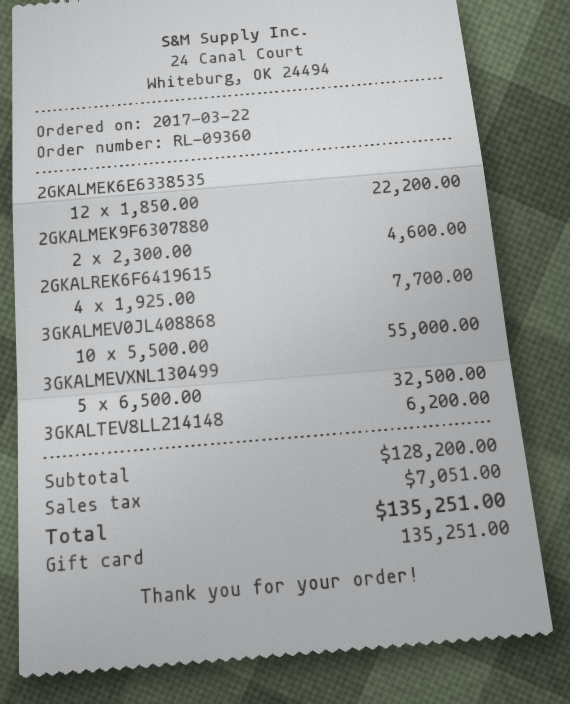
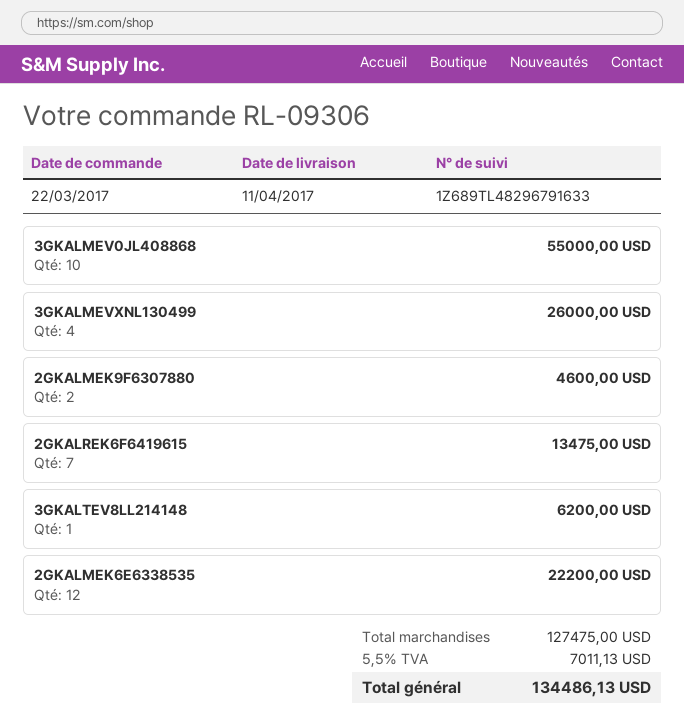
order number: RL-09360 -> RL-09306
2GKALREK6F6419615: 4 for 7700.00 -> 7 for 13475.00
3GKALMEVXNL130499: 5 for 32500.00 -> 4 for 26000.00
subtotal: 128200.00 -> 127475.00
tax: 7051.00 -> 7011.13
total: 135251.00 -> 134486.13

